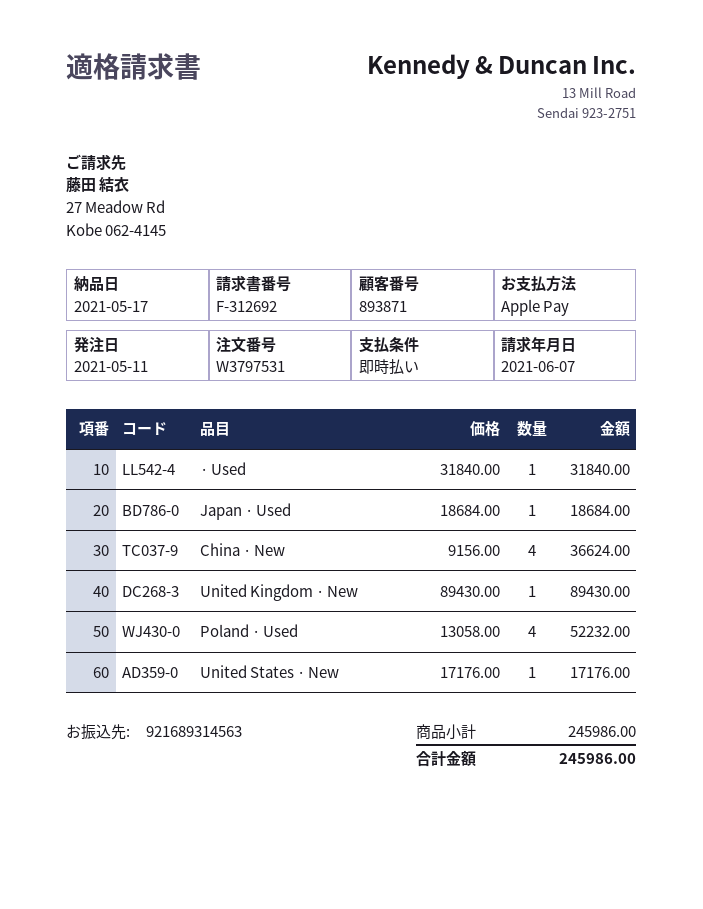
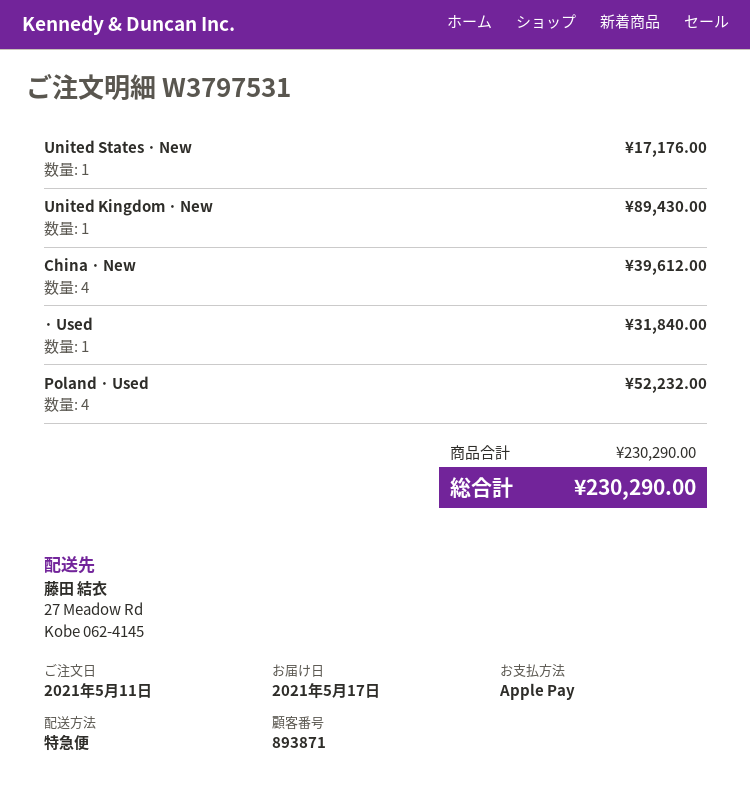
Japan · Used: 1 for 18684.00 -> none
China · New: 4 for 36624.00 -> 4 for 39612.00
subtotal: 245986.00 -> 230290.00
total: 245986.00 -> 230290.00

